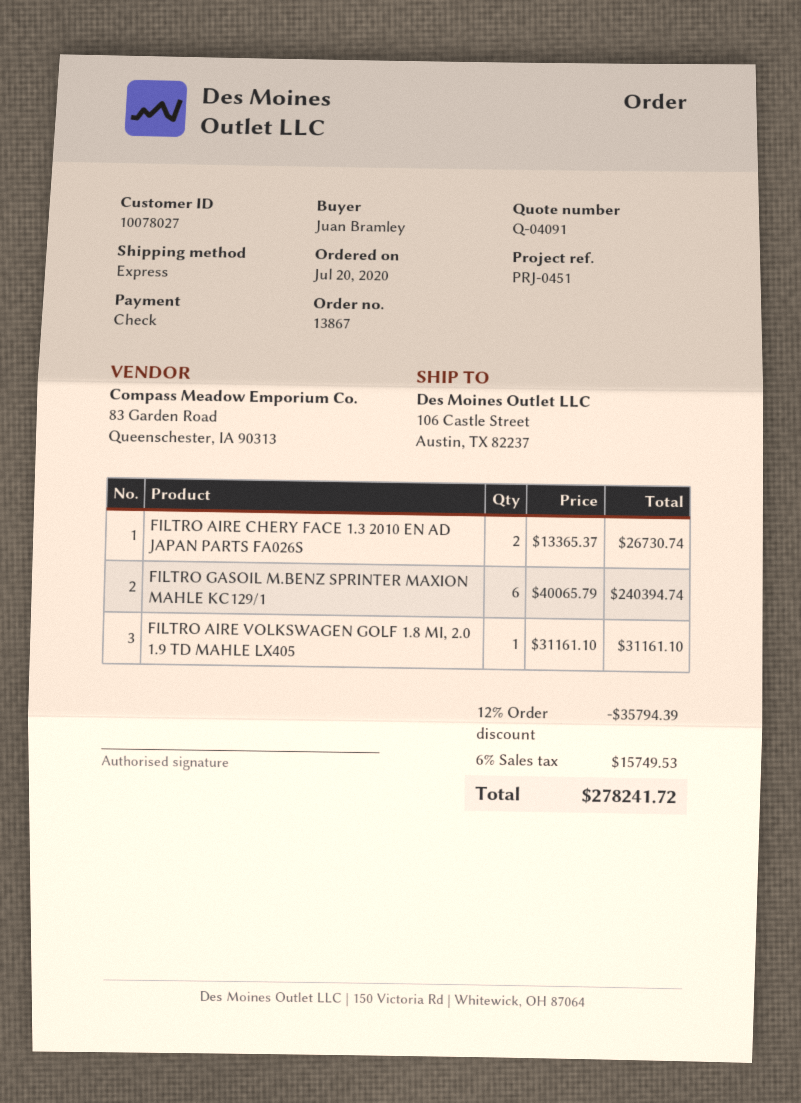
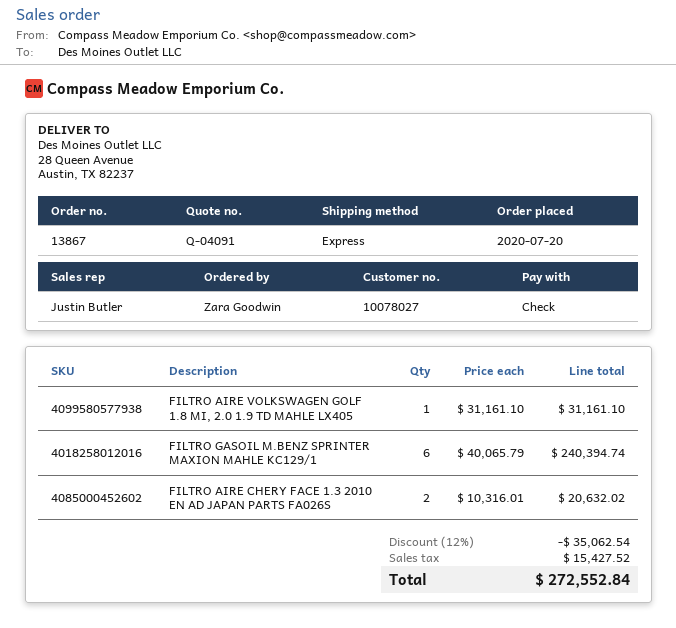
ordered by: Juan Bramley -> Zara Goodwin
ship to: 106 Castle Street, Austin, TX 82237 -> 28 Queen Avenue, Austin, TX 82237
FILTRO AIRE CHERY FACE 1.3 2010 EN AD JAPAN PARTS FA026S: 2 x 13365.37 = 26730.74 -> 2 x 10316.01 = 20632.02
discount: 12% = 35794.39 -> 12% = 35062.54
tax: 15749.53 -> 15427.52
total: 278241.72 -> 272552.84

